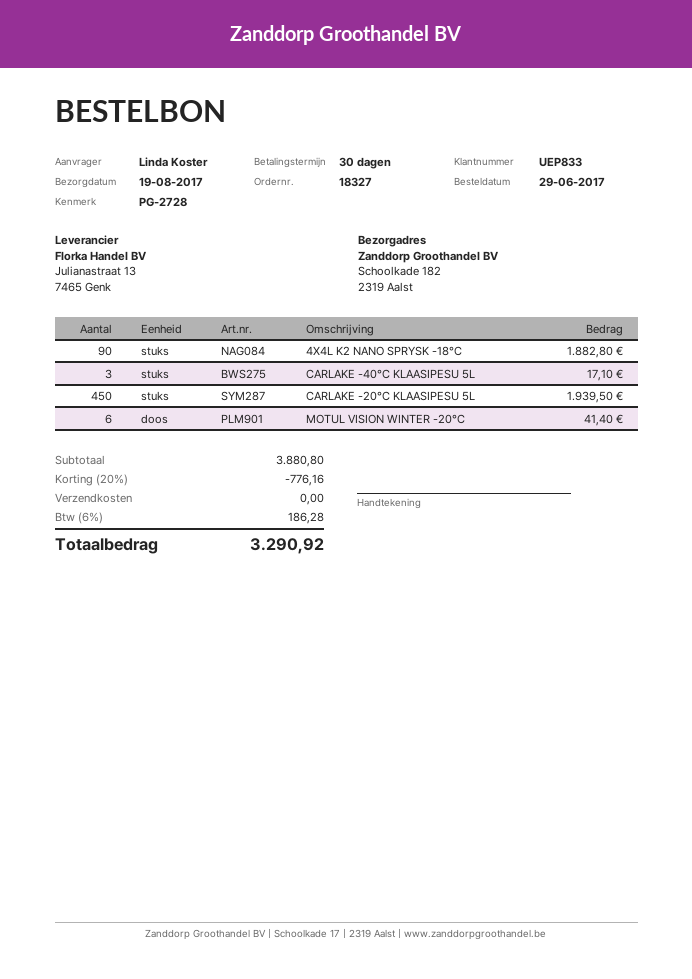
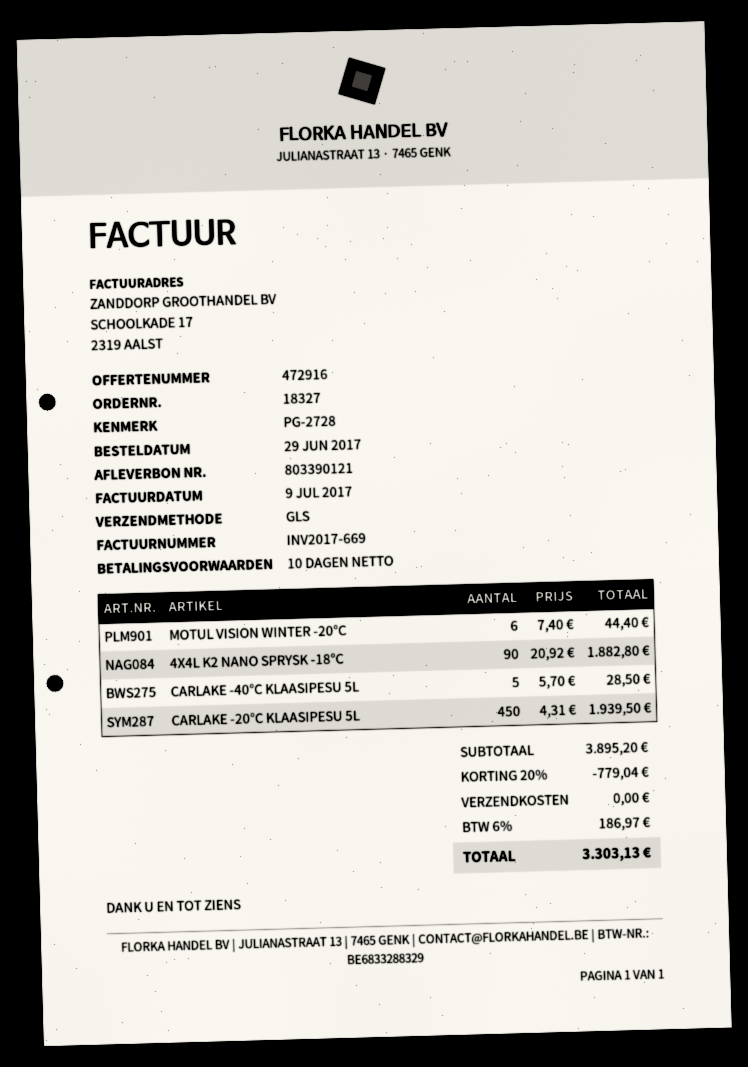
payment terms: 30 days -> 10 days
CARLAKE -40°C KLAASIPESU 5L: 3 for 17.10 -> 5 for 28.50
MOTUL VISION WINTER -20°C: 6 for 41.40 -> 6 for 44.40
subtotal: 3880.80 -> 3895.20
discount: 20% = 776.16 -> 20% = 779.04
tax: 6% = 186.28 -> 6% = 186.97
total: 3290.92 -> 3303.13

